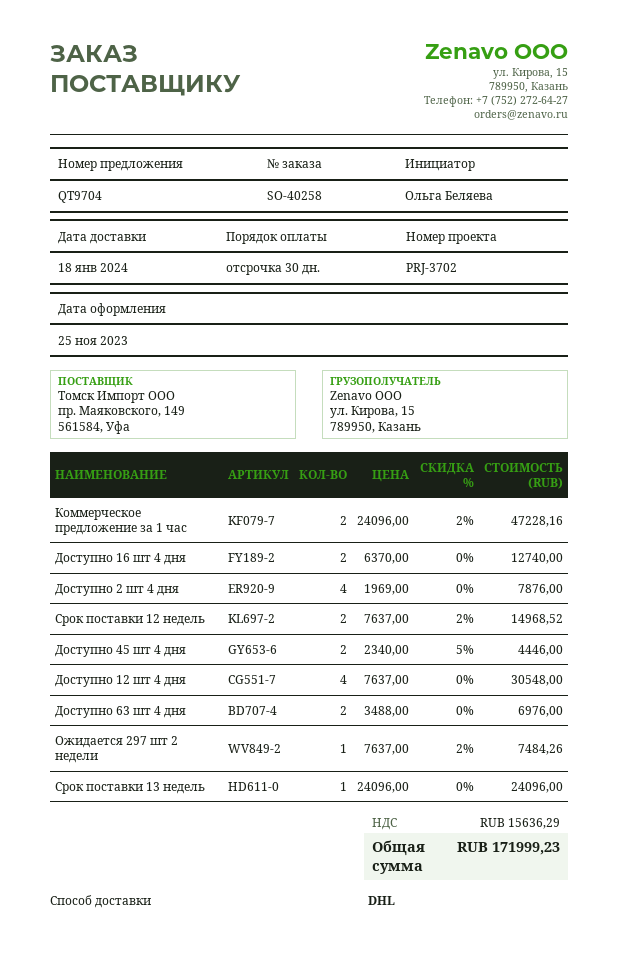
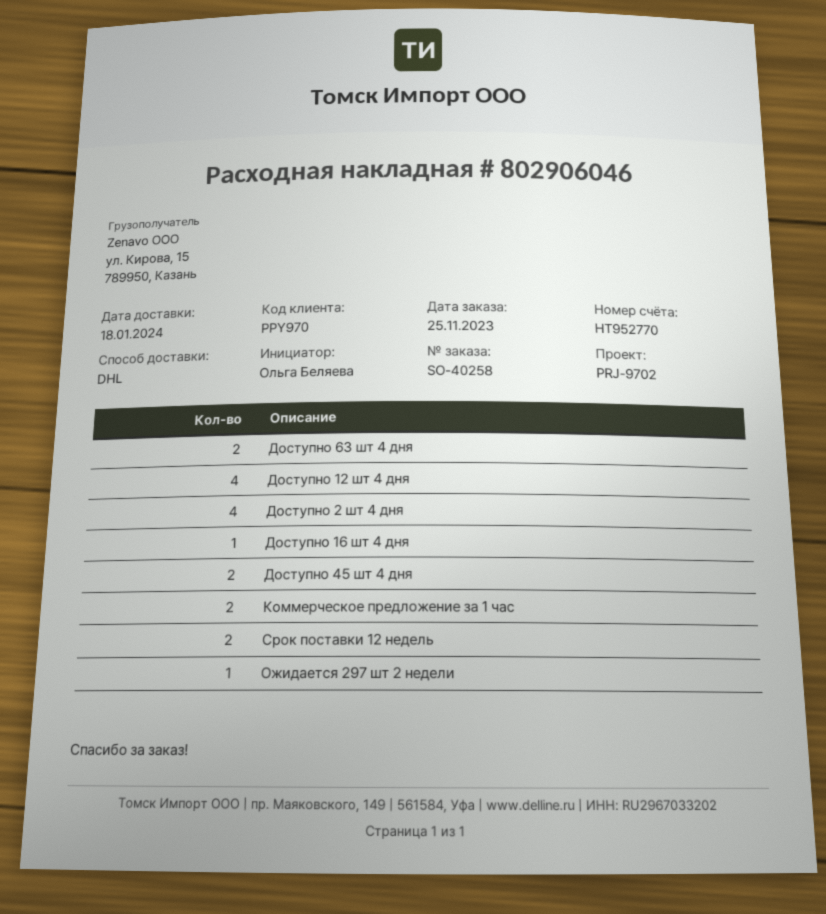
reference: PRJ-3702 -> PRJ-9702
Доступно 16 шт 4 дня: 2 -> 1
Срок поставки 13 недель: 1 -> none

